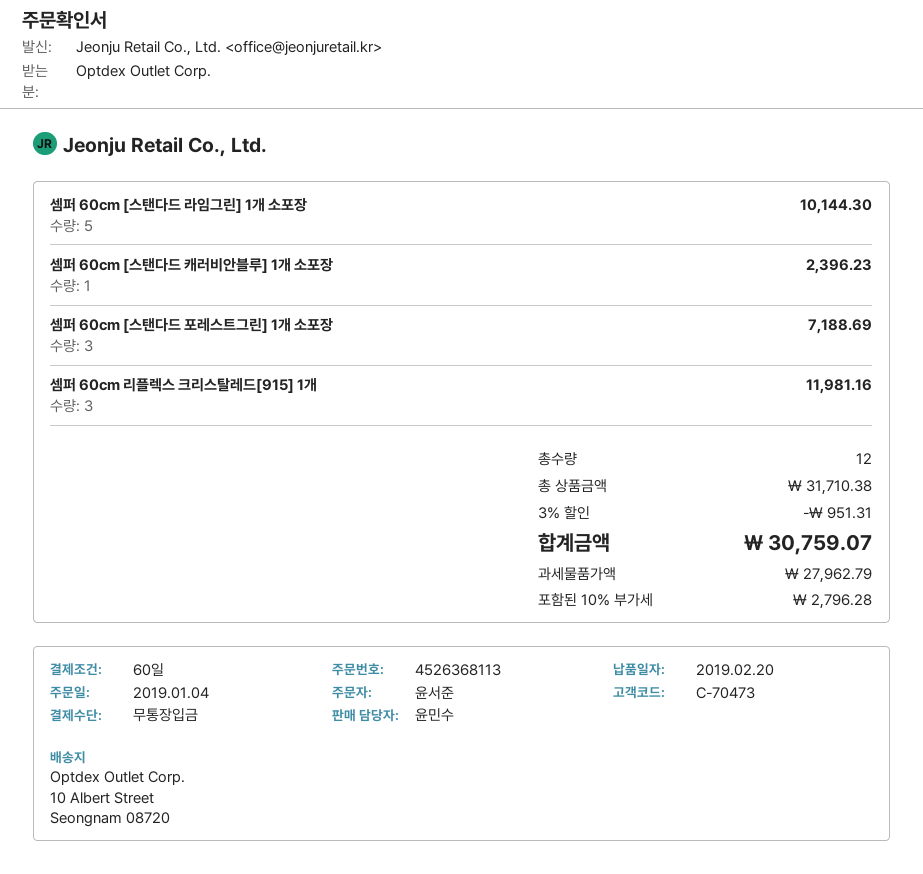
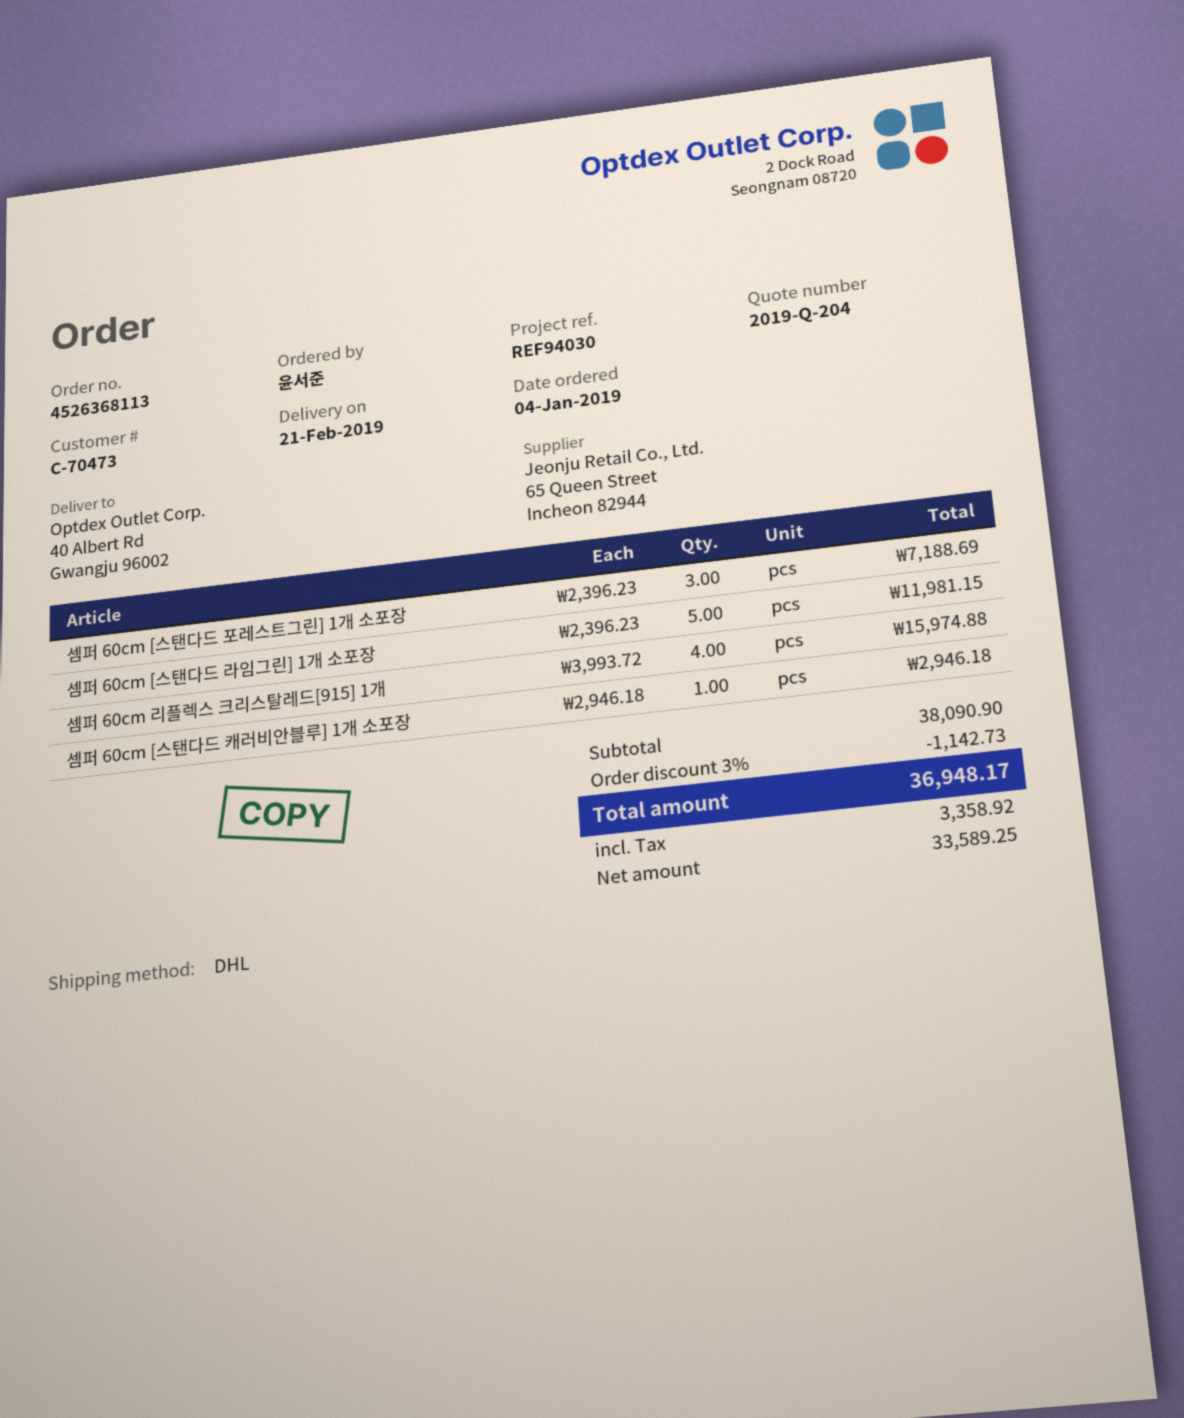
delivery date: 2019-02-20 -> 2019-02-21
ship to: 10 Albert Street, Seongnam 08720 -> 40 Albert Rd, Gwangju 96002
셈퍼 60cm [스탠다드 라임그린] 1개 소포장: 5 for 10144.30 -> 5 for 11981.15
셈퍼 60cm [스탠다드 캐러비안블루] 1개 소포장: 1 for 2396.23 -> 1 for 2946.18
셈퍼 60cm 리플렉스 크리스탈레드[915] 1개: 3 for 11981.16 -> 4 for 15974.88
subtotal: 31710.38 -> 38090.90
discount: 3% = 951.31 -> 3% = 1142.73
net: 27962.79 -> 33589.25
tax: 2796.28 -> 3358.92
total: 30759.07 -> 36948.17

